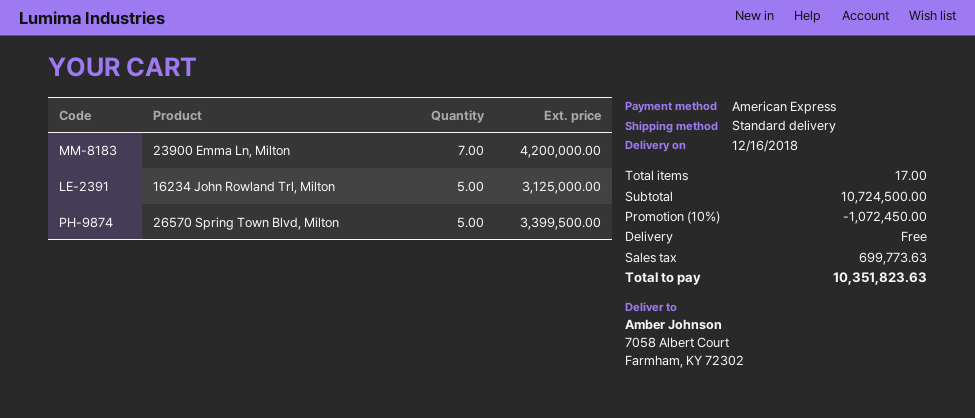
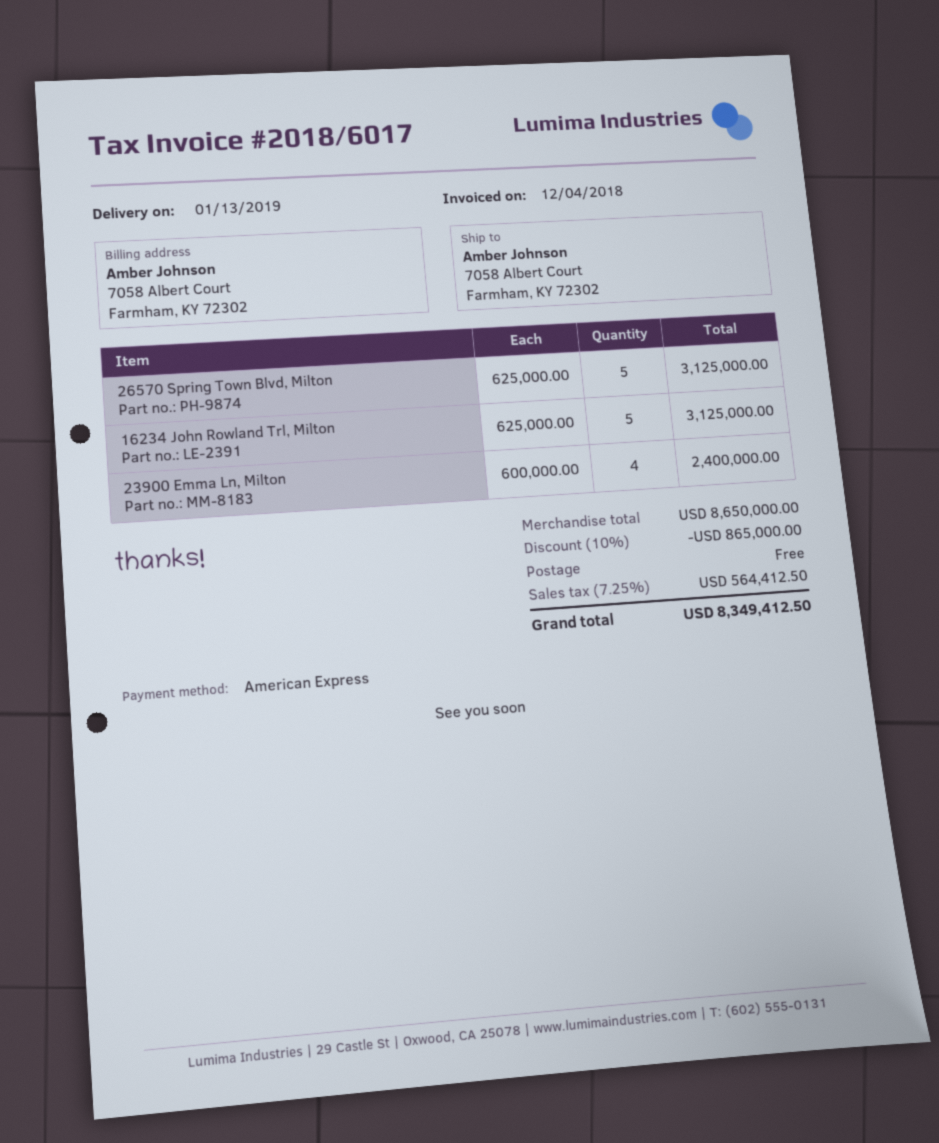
delivery date: 2018-12-16 -> 2019-01-13
23900 Emma Ln, Milton: 7 for 4200000.00 -> 4 for 2400000.00
26570 Spring Town Blvd, Milton: 5 for 3399500.00 -> 5 for 3125000.00
subtotal: 10724500.00 -> 8650000.00
discount: 10% = 1072450.00 -> 10% = 865000.00
tax: 699773.63 -> 564412.50
total: 10351823.63 -> 8349412.50

